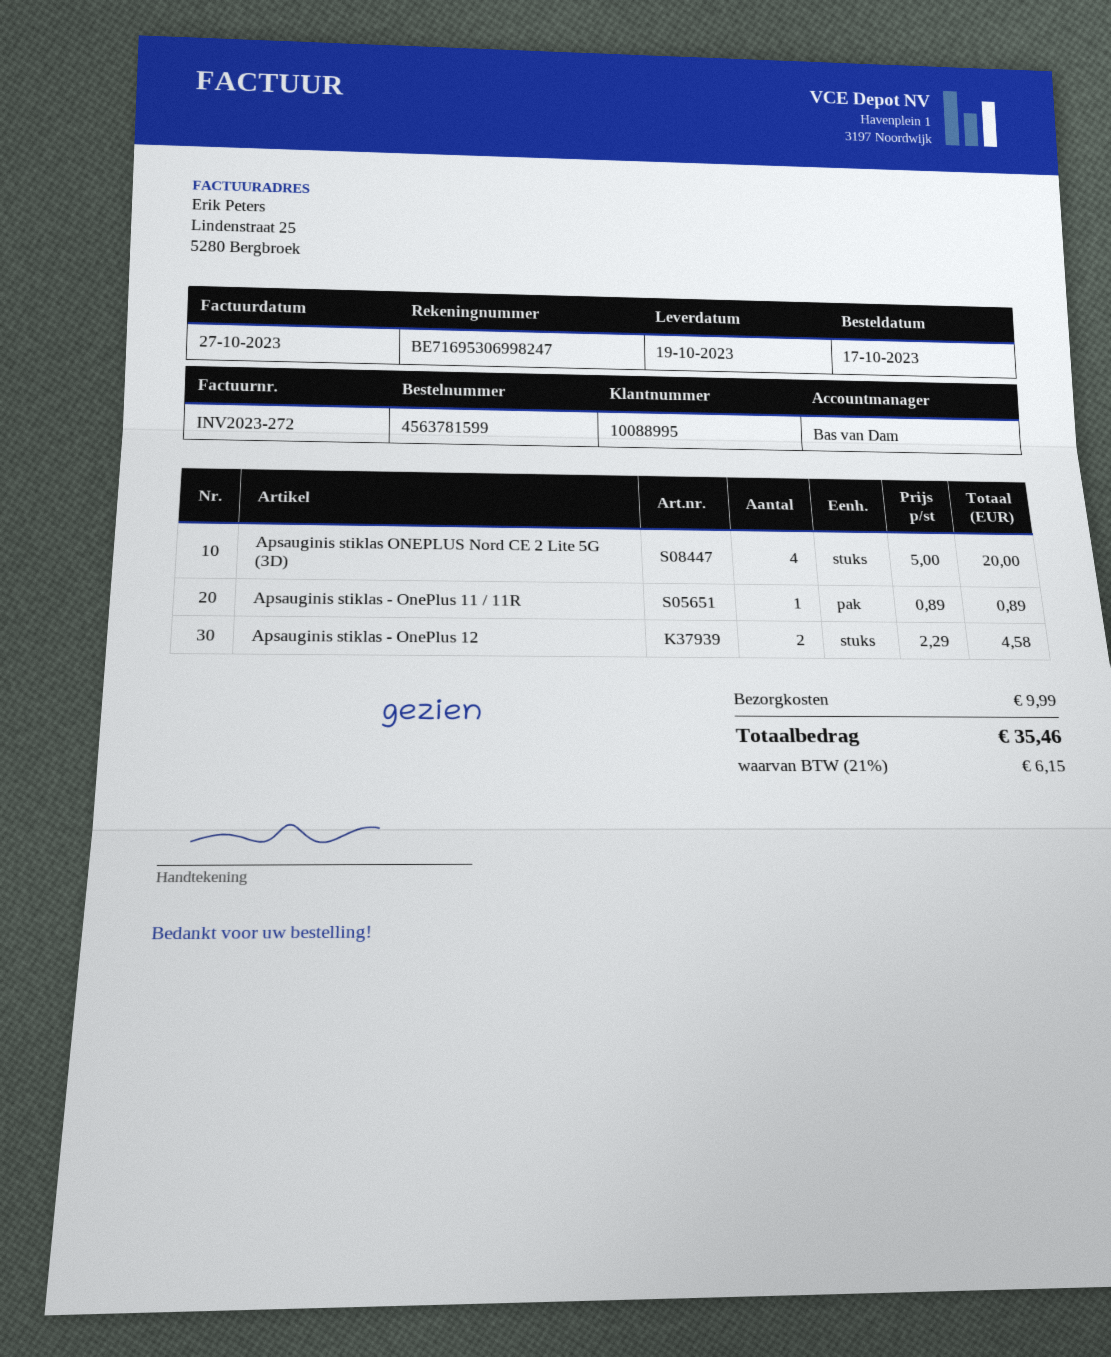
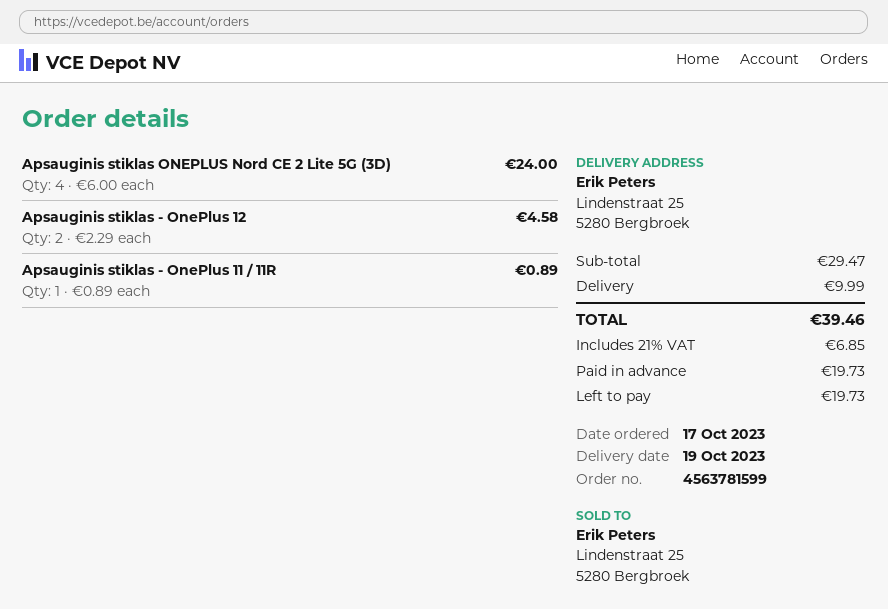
Apsauginis stiklas ONEPLUS Nord CE 2 Lite 5G (3D): 4 x 5.00 = 20.00 -> 4 x 6.00 = 24.00
tax: 21% = 6.15 -> 21% = 6.85
total: 35.46 -> 39.46

